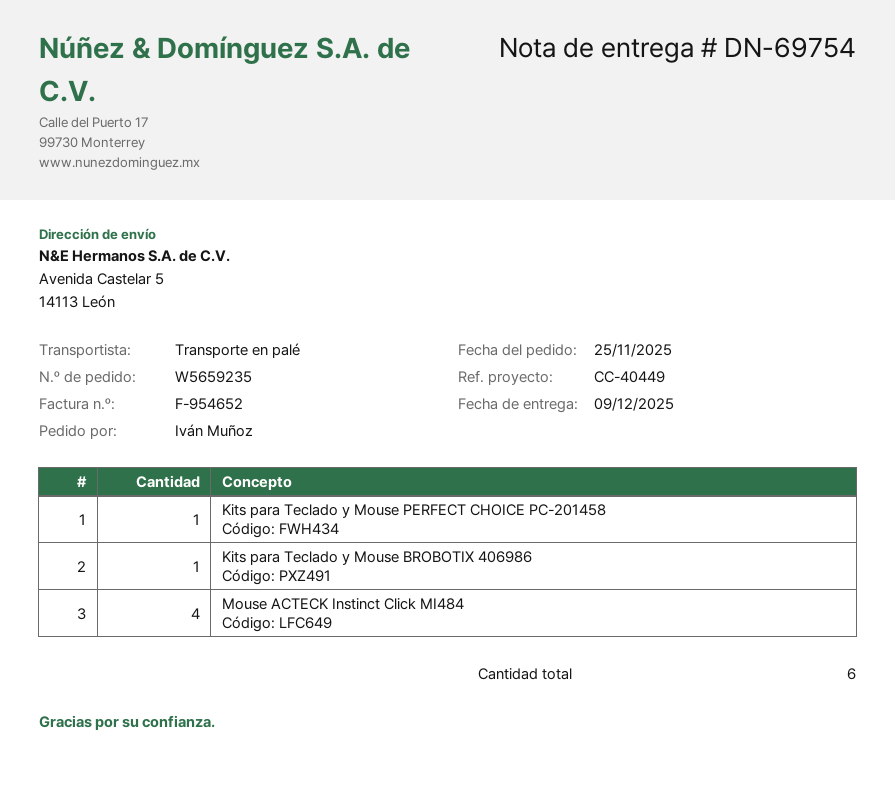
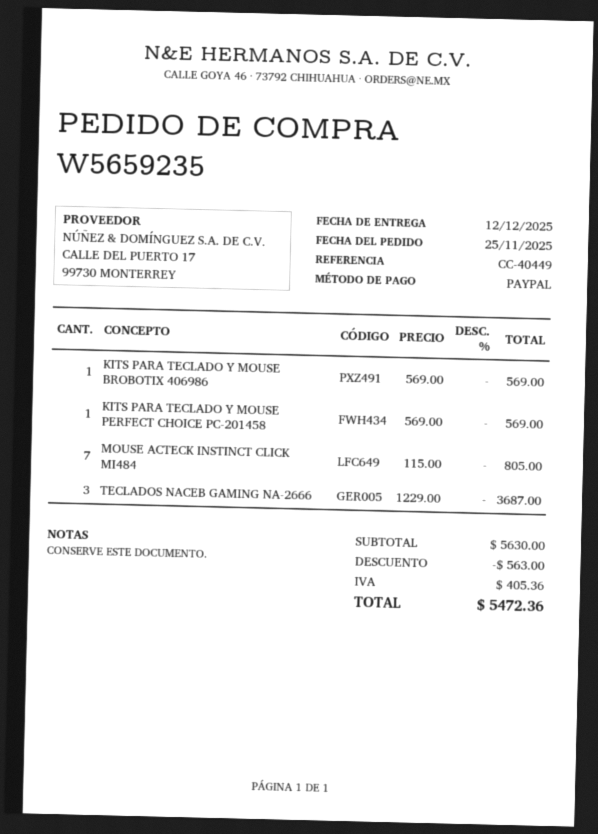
delivery date: 2025-12-09 -> 2025-12-12
Mouse ACTECK Instinct Click MI484: 4 -> 7
TECLADOS NACEB GAMING NA-2666: none -> 3

